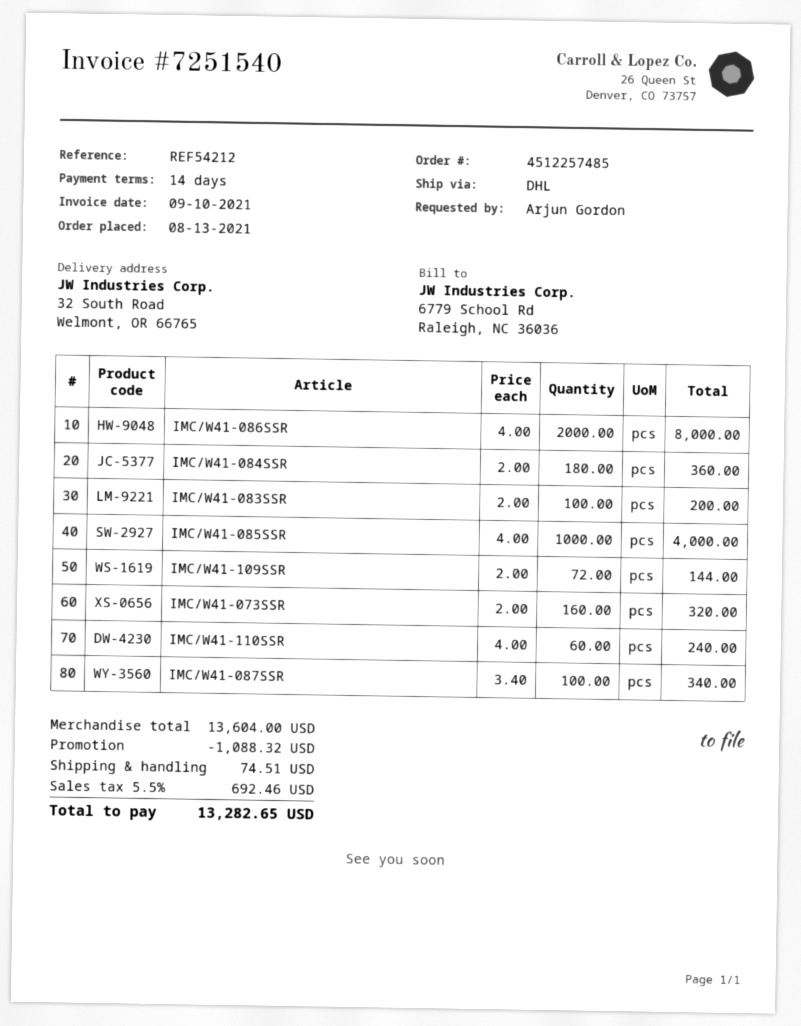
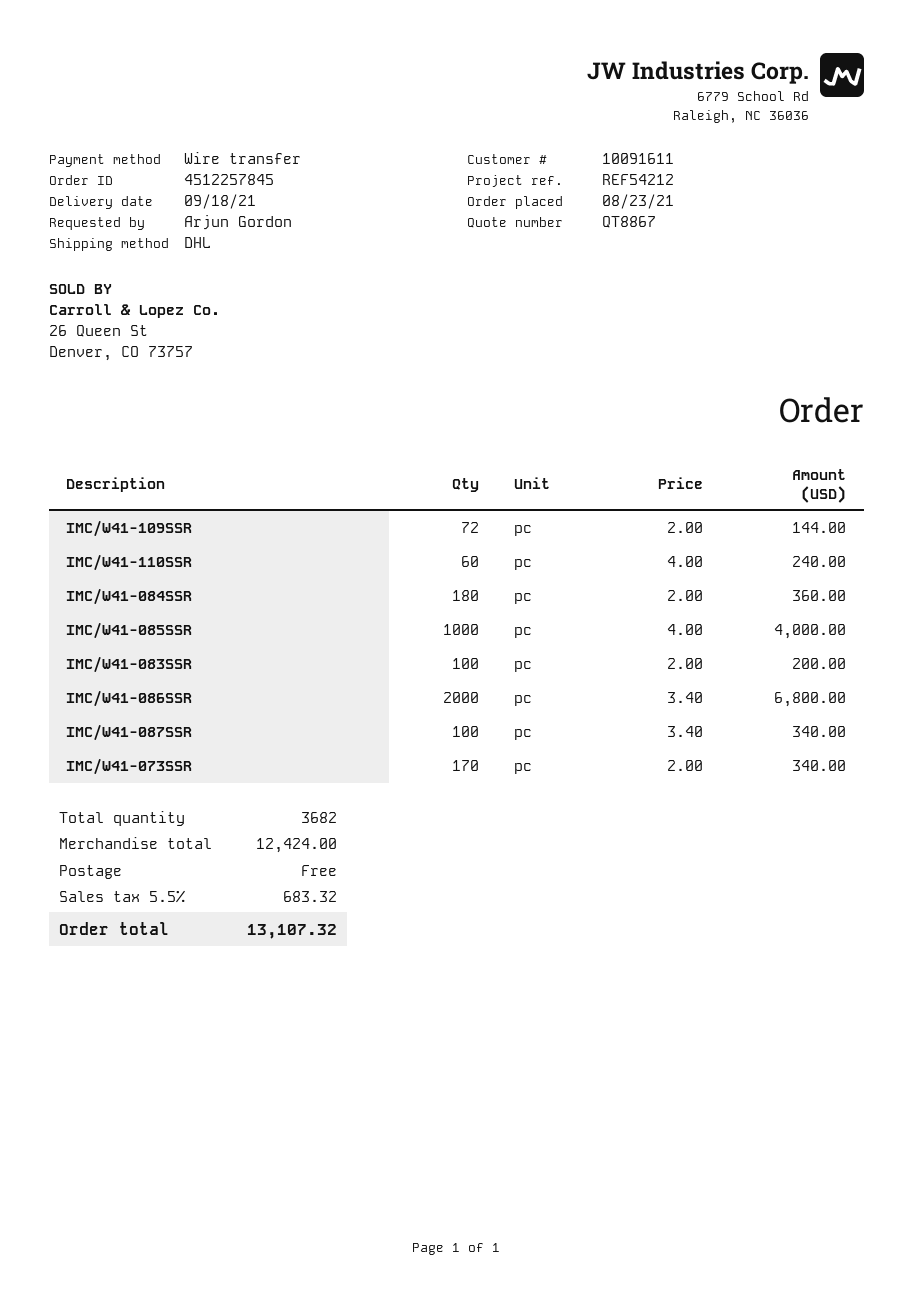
order number: 4512257485 -> 4512257845
order date: 2021-08-13 -> 2021-08-23
IMC/W41-086SSR: 2000 x 4.00 = 8000.00 -> 2000 x 3.40 = 6800.00
IMC/W41-073SSR: 160 x 2.00 = 320.00 -> 170 x 2.00 = 340.00
subtotal: 13604.00 -> 12424.00
discount: 1088.32 -> none
shipping: 74.51 -> 0.00
tax: 5.5% = 692.46 -> 5.5% = 683.32
total: 13282.65 -> 13107.32

